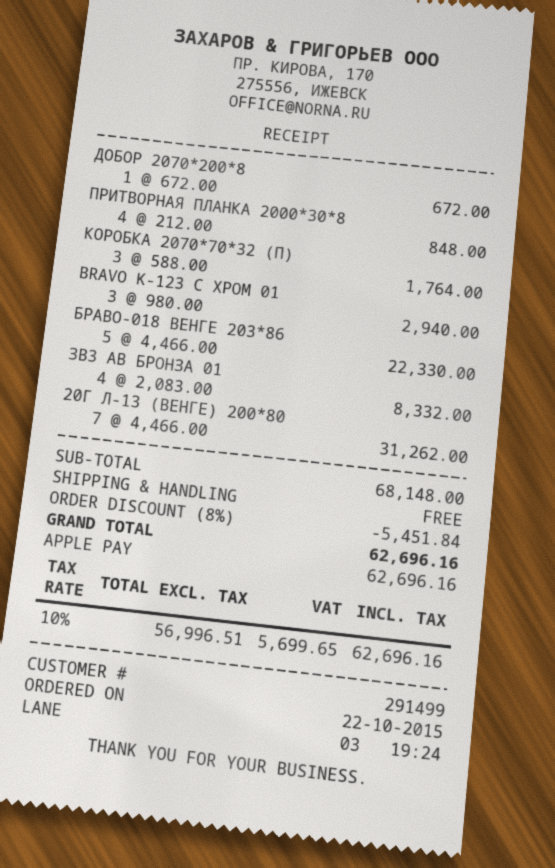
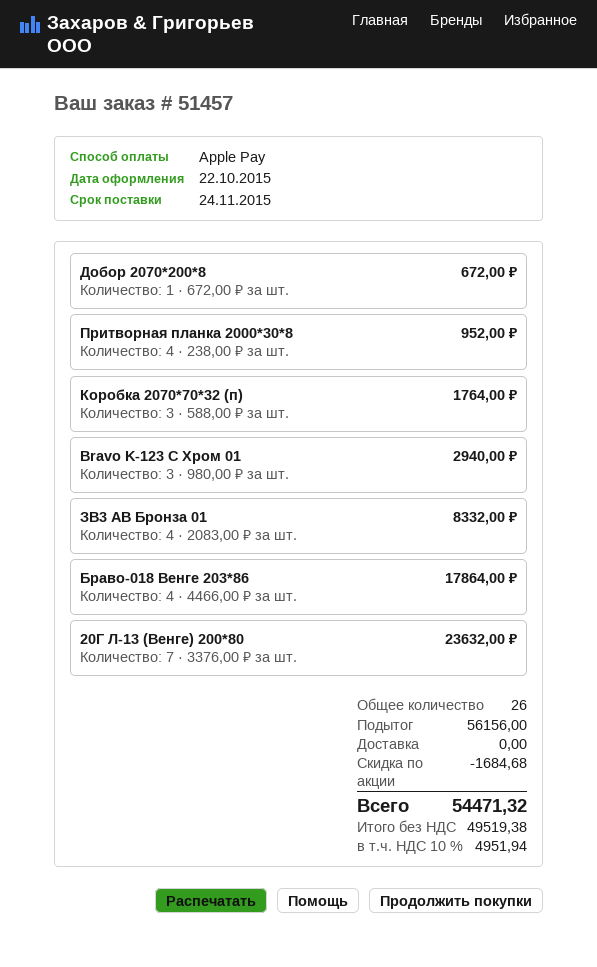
ПРИТВОРНАЯ ПЛАНКА 2000*30*8: 4 x 212.00 = 848.00 -> 4 x 238.00 = 952.00
БРАВО-018 ВЕНГЕ 203*86: 5 x 4466.00 = 22330.00 -> 4 x 4466.00 = 17864.00
20Г Л-13 (ВЕНГЕ) 200*80: 7 x 4466.00 = 31262.00 -> 7 x 3376.00 = 23632.00
subtotal: 68148.00 -> 56156.00
discount: 5451.84 -> 1684.68
net: 56996.51 -> 49519.38
tax: 10% = 5699.65 -> 10% = 4951.94
total: 62696.16 -> 54471.32

